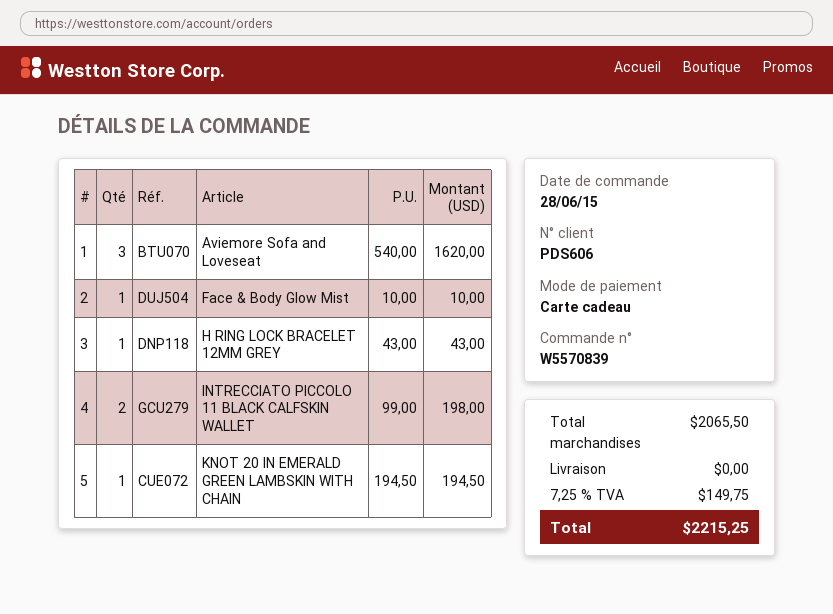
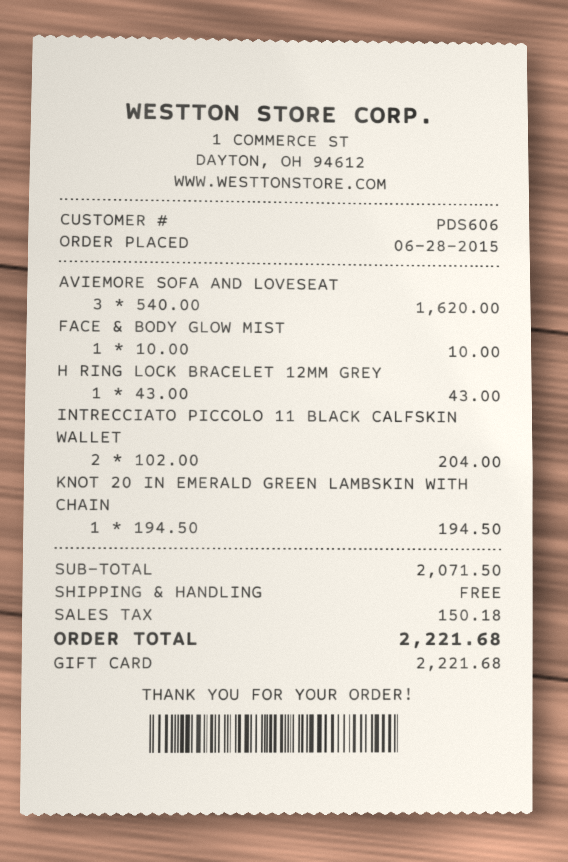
INTRECCIATO PICCOLO 11 BLACK CALFSKIN WALLET: 2 x 99.00 = 198.00 -> 2 x 102.00 = 204.00
subtotal: 2065.50 -> 2071.50
tax: 149.75 -> 150.18
total: 2215.25 -> 2221.68

